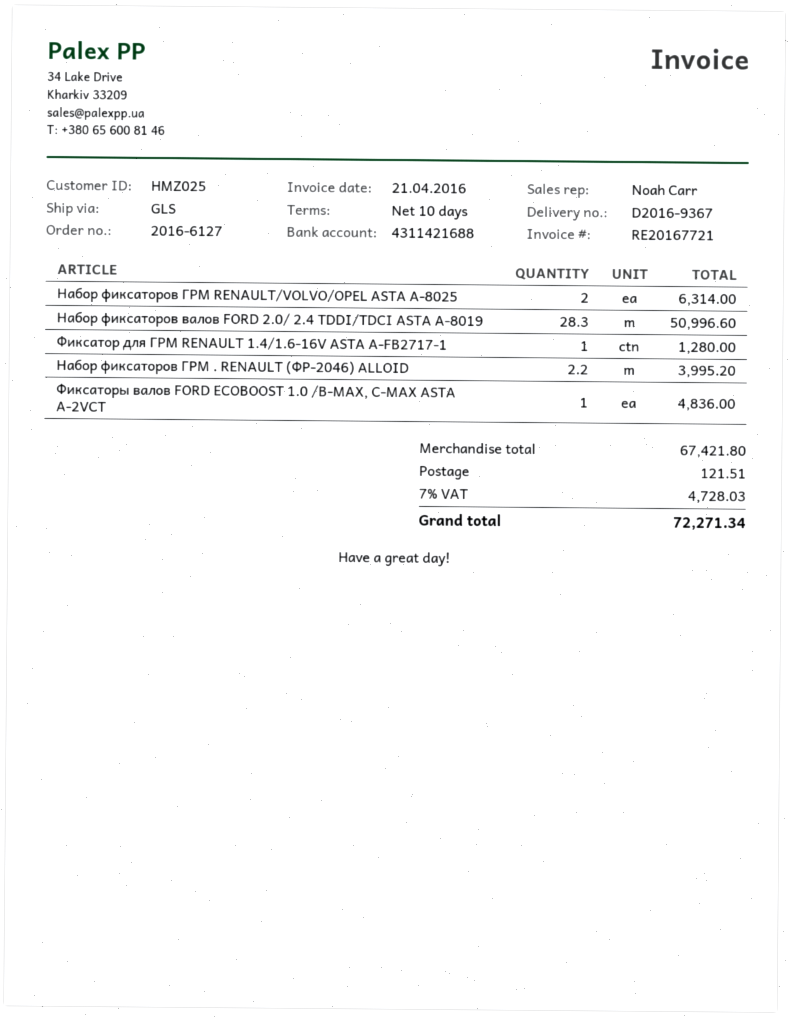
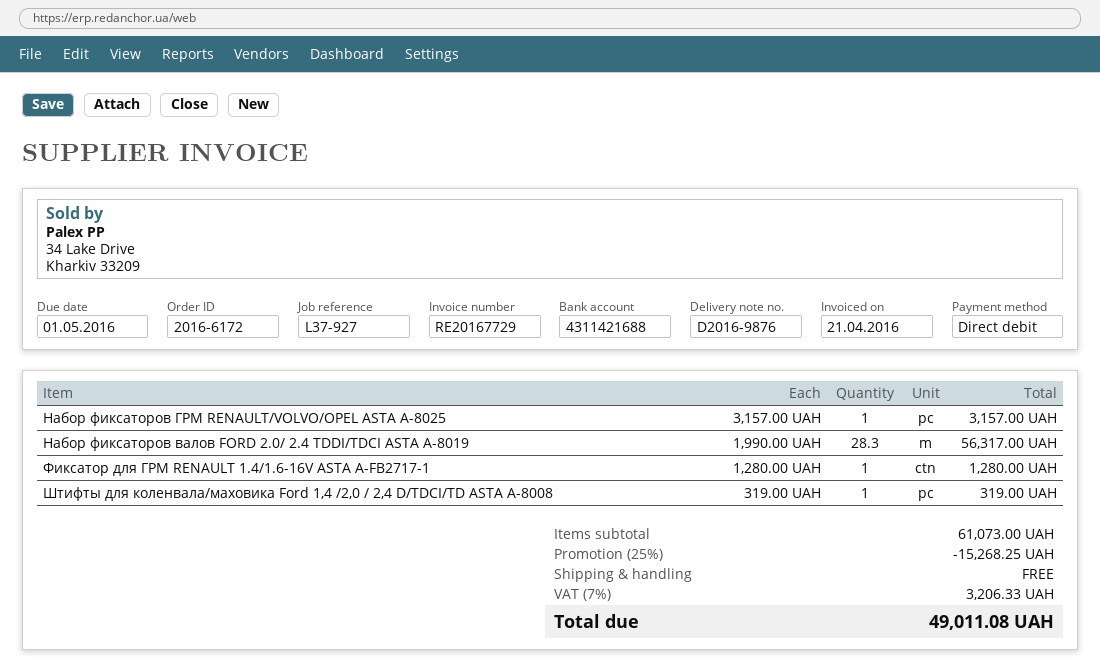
order number: 2016-6127 -> 2016-6172
delivery note number: D2016-9367 -> D2016-9876
invoice number: RE20167721 -> RE20167729
Набор фиксаторов ГРМ RENAULT/VOLVO/OPEL ASTA A-8025: 2 for 6314.00 -> 1 for 3157.00
Набор фиксаторов валов FORD 2.0/ 2.4 TDDI/TDCI ASTA A-8019: 28.3 for 50996.60 -> 28.3 for 56317.00
Набор фиксаторов ГРМ . RENAULT (ФР-2046) ALLOID: 2.2 for 3995.20 -> none
Фиксаторы валов FORD ECOBOOST 1.0 /B-MAX, C-MAX ASTA A-2VCT: 1 for 4836.00 -> none
Штифты для коленвала/маховика Ford 1,4 /2,0 / 2,4 D/TDCI/TD ASTA A-8008: none -> 1 for 319.00
subtotal: 67421.80 -> 61073.00
discount: none -> 25% = 15268.25
shipping: 121.51 -> 0.00
tax: 7% = 4728.03 -> 7% = 3206.33
total: 72271.34 -> 49011.08

